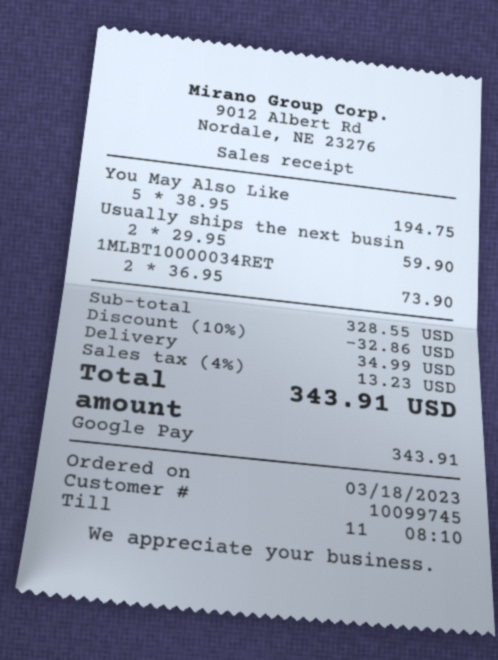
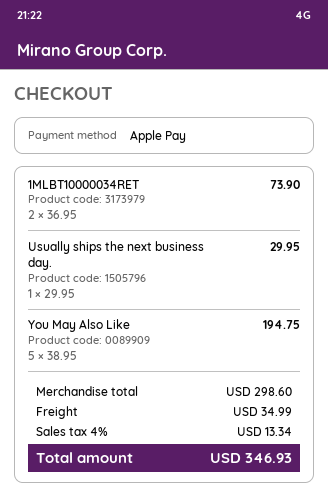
payment method: Google Pay -> Apple Pay
Usually ships the next busin: 2 x 29.95 = 59.90 -> 1 x 29.95 = 29.95
subtotal: 328.55 -> 298.60
discount: 10% = 32.86 -> none
tax: 4% = 13.23 -> 4% = 13.34
total: 343.91 -> 346.93

